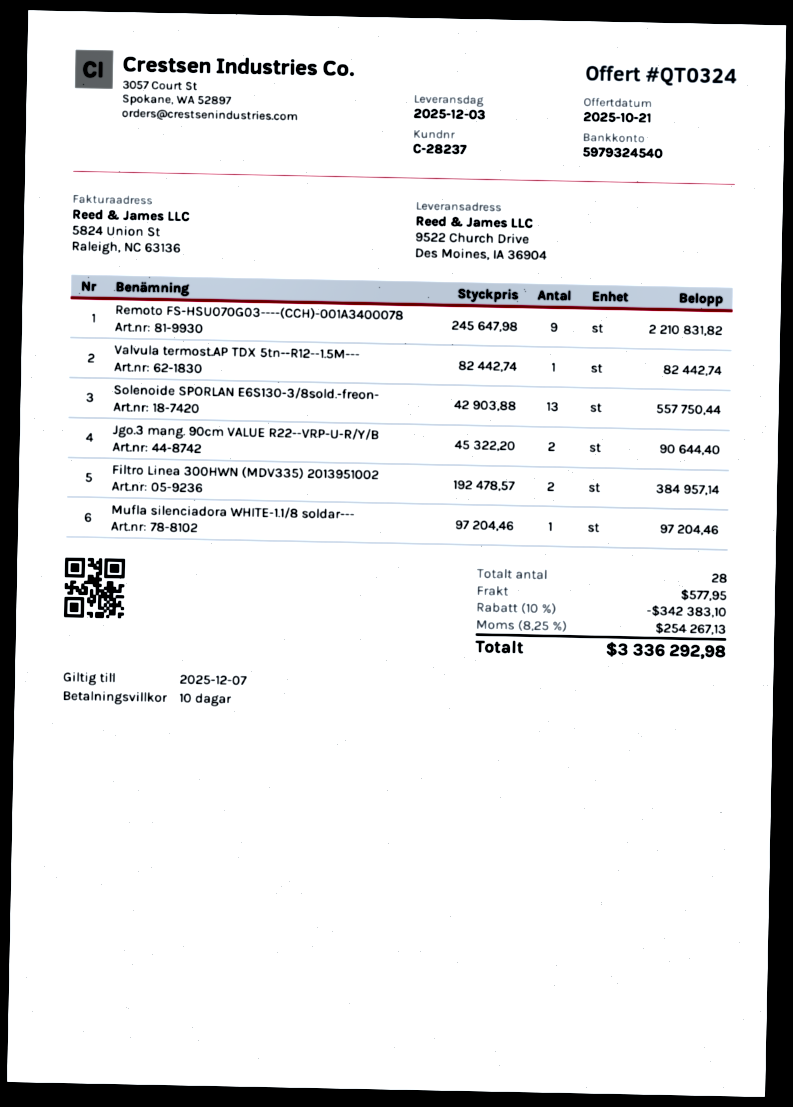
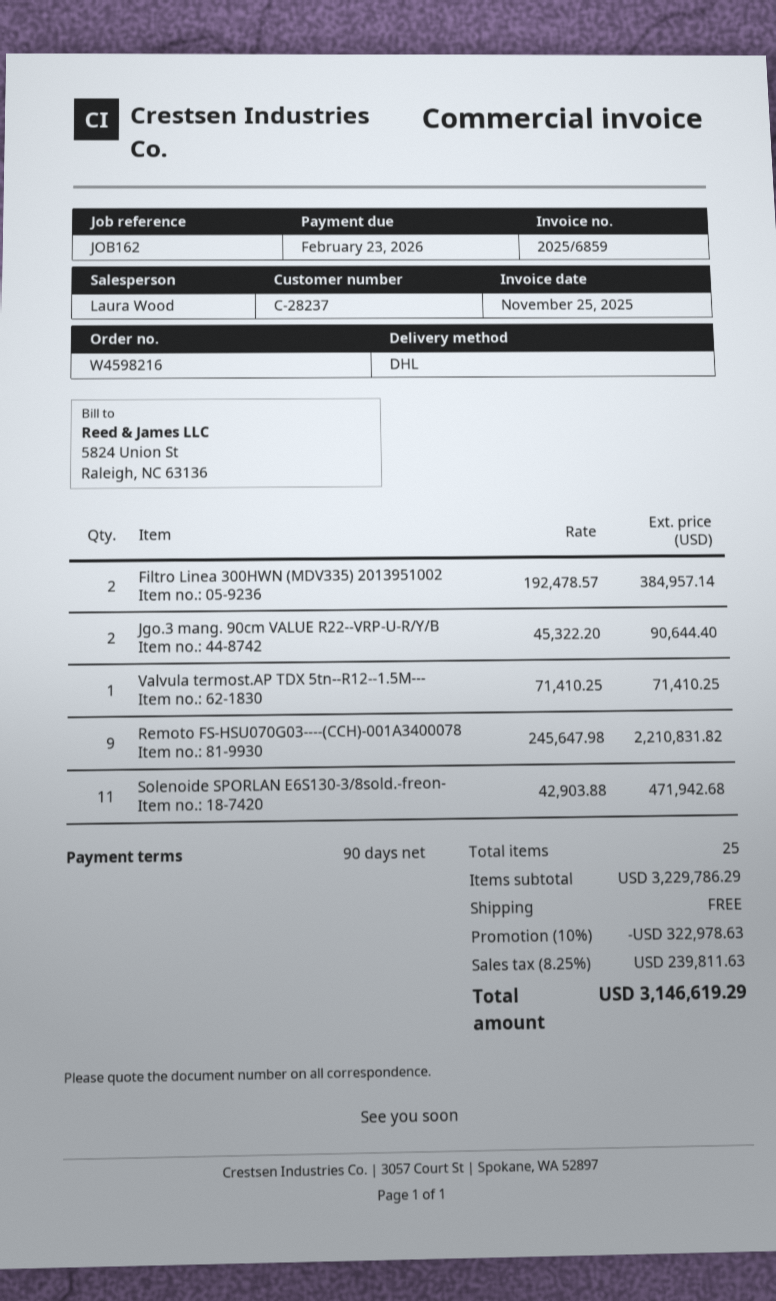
payment terms: 10 days -> 90 days
Valvula termost.AP TDX 5tn--R12--1.5M---: 1 x 82442.74 = 82442.74 -> 1 x 71410.25 = 71410.25
Solenoide SPORLAN E6S130-3/8sold.-freon-: 13 x 42903.88 = 557750.44 -> 11 x 42903.88 = 471942.68
Mufla silenciadora WHITE-1.1/8 soldar---: 1 x 97204.46 = 97204.46 -> none
total quantity: 28 -> 25
discount: 10% = 342383.10 -> 10% = 322978.63
shipping: 577.95 -> 0.00
tax: 8.25% = 254267.13 -> 8.25% = 239811.63
total: 3336292.98 -> 3146619.29

